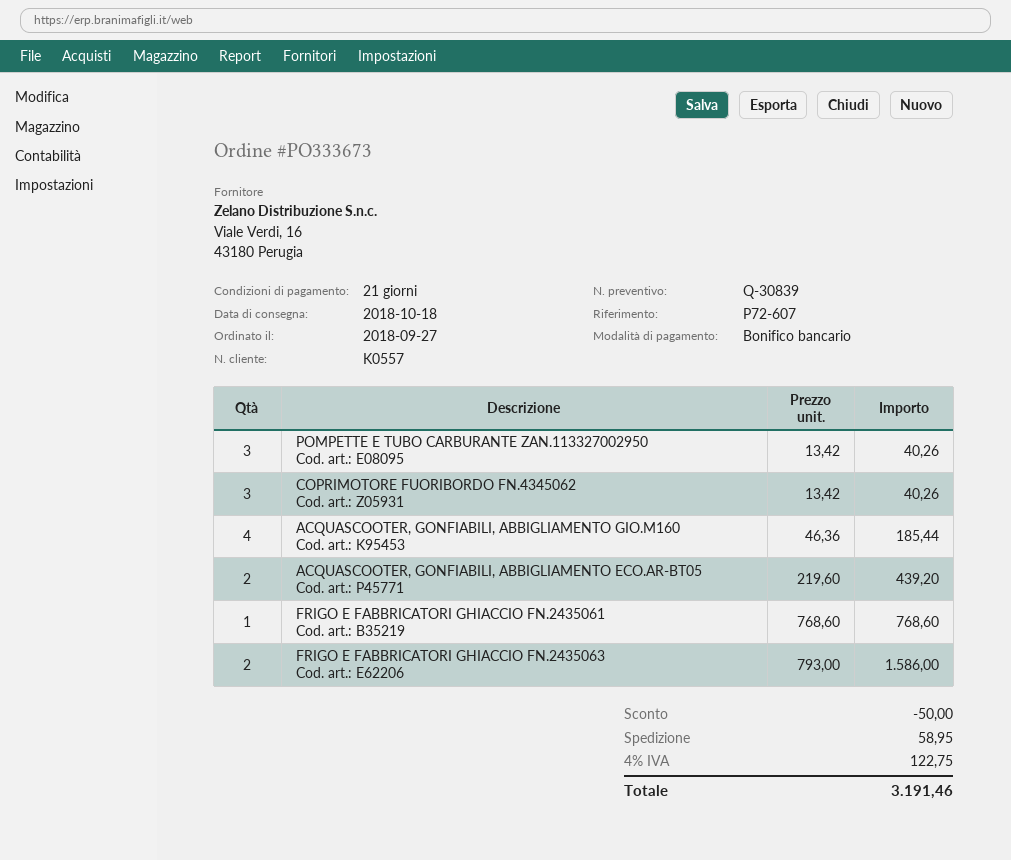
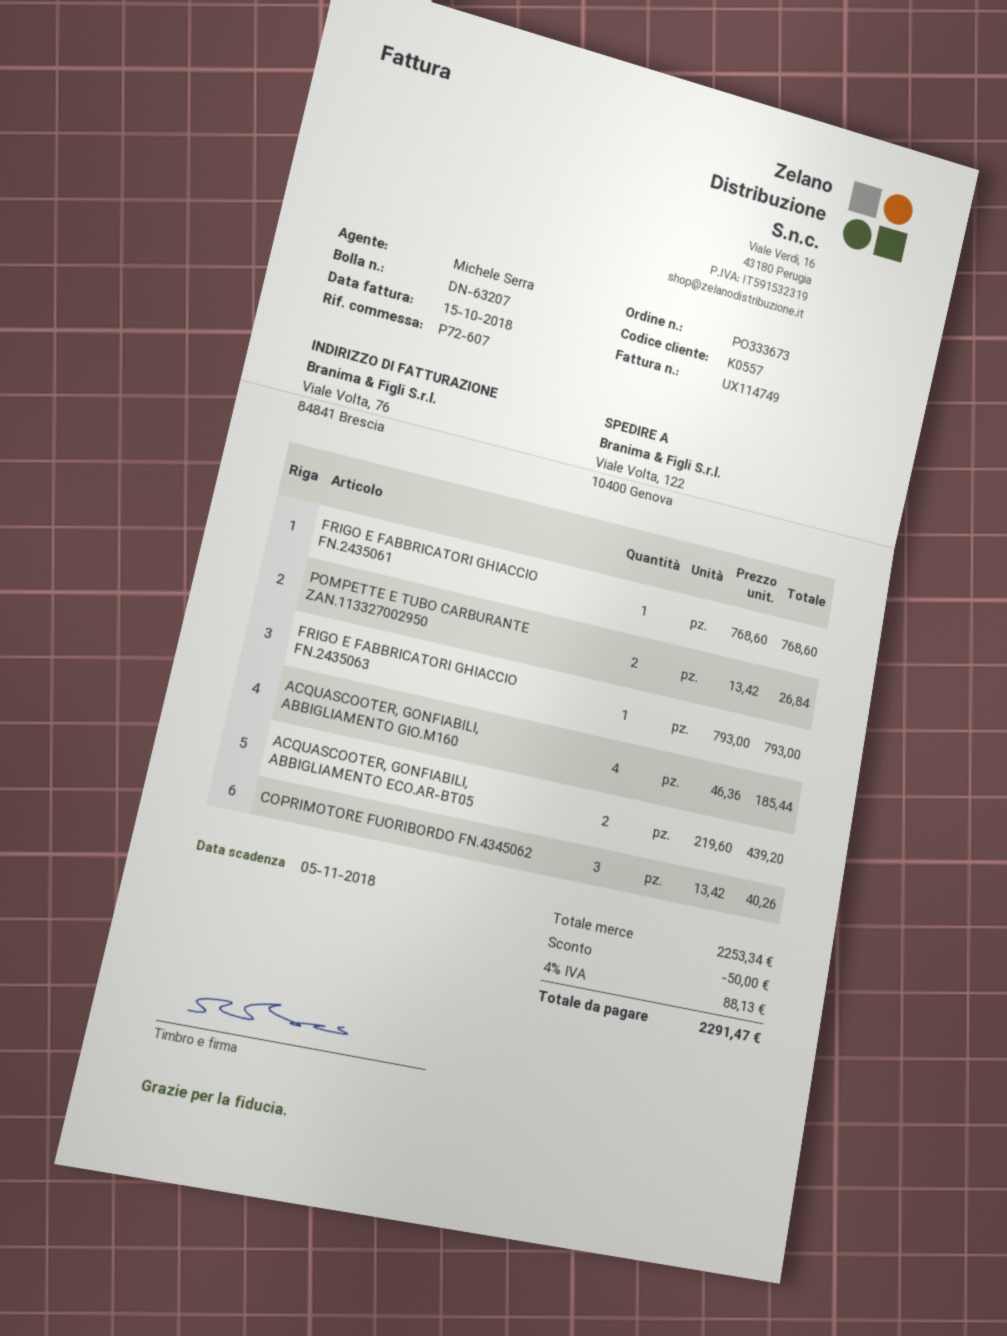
POMPETTE E TUBO CARBURANTE ZAN.113327002950: 3 x 13.42 = 40.26 -> 2 x 13.42 = 26.84
FRIGO E FABBRICATORI GHIACCIO FN.2435063: 2 x 793.00 = 1586.00 -> 1 x 793.00 = 793.00
shipping: 58.95 -> none
tax: 4% = 122.75 -> 4% = 88.13
total: 3191.46 -> 2291.47

